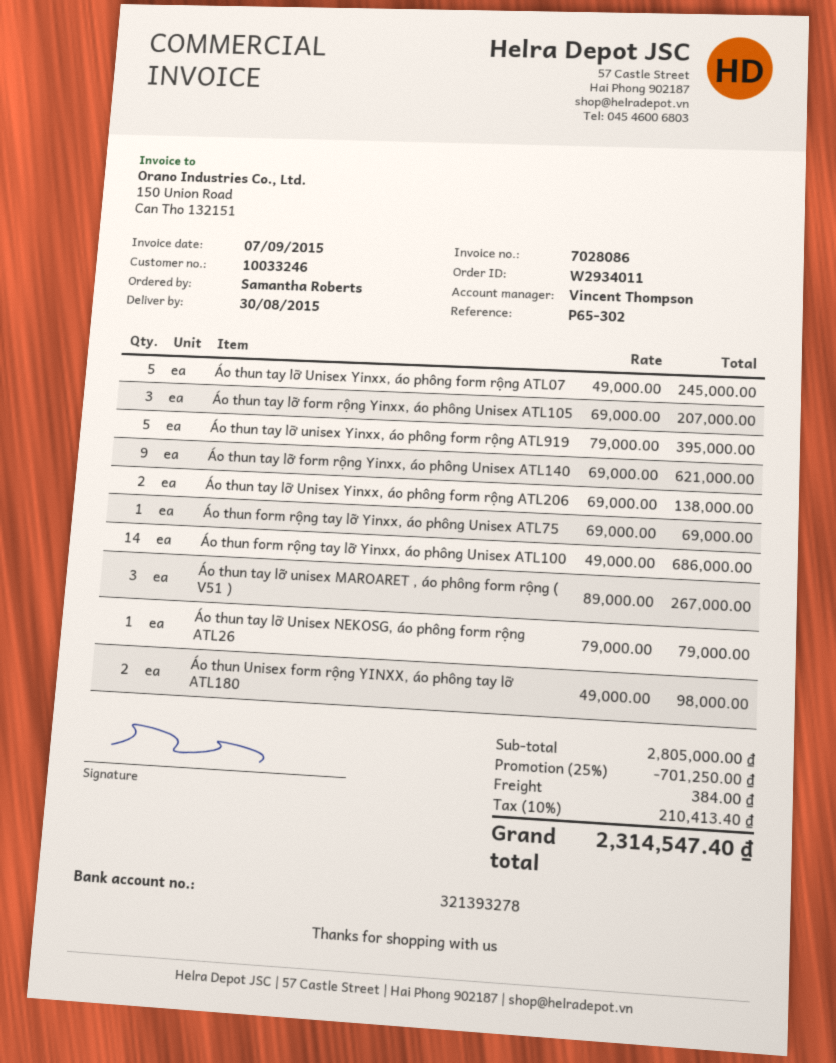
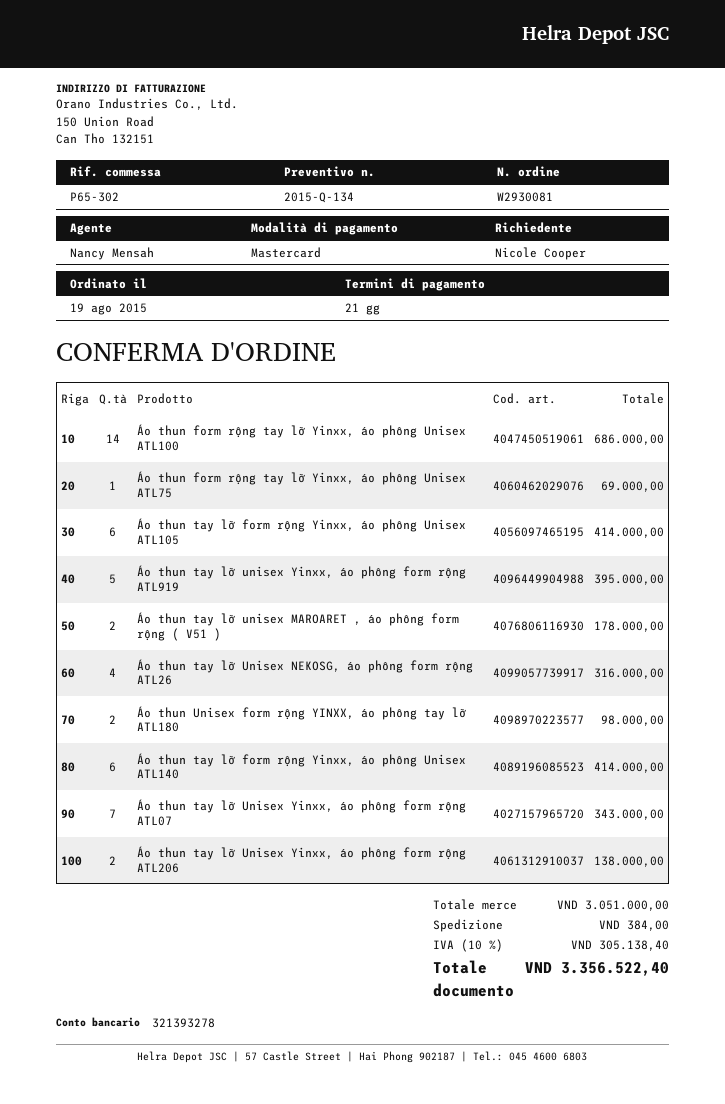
order number: W2934011 -> W2930081
ordered by: Samantha Roberts -> Nicole Cooper
sales rep: Vincent Thompson -> Nancy Mensah
Áo thun tay lỡ Unisex Yinxx, áo phông form rộng ATL07: 5 for 245000.00 -> 7 for 343000.00
Áo thun tay lỡ form rộng Yinxx, áo phông Unisex ATL105: 3 for 207000.00 -> 6 for 414000.00
Áo thun tay lỡ form rộng Yinxx, áo phông Unisex ATL140: 9 for 621000.00 -> 6 for 414000.00
Áo thun tay lỡ unisex MAROARET , áo phông form rộng ( V51 ): 3 for 267000.00 -> 2 for 178000.00
Áo thun tay lỡ Unisex NEKOSG, áo phông form rộng ATL26: 1 for 79000.00 -> 4 for 316000.00
subtotal: 2805000.00 -> 3051000.00
discount: 25% = 701250.00 -> none
tax: 10% = 210413.40 -> 10% = 305138.40
total: 2314547.40 -> 3356522.40

